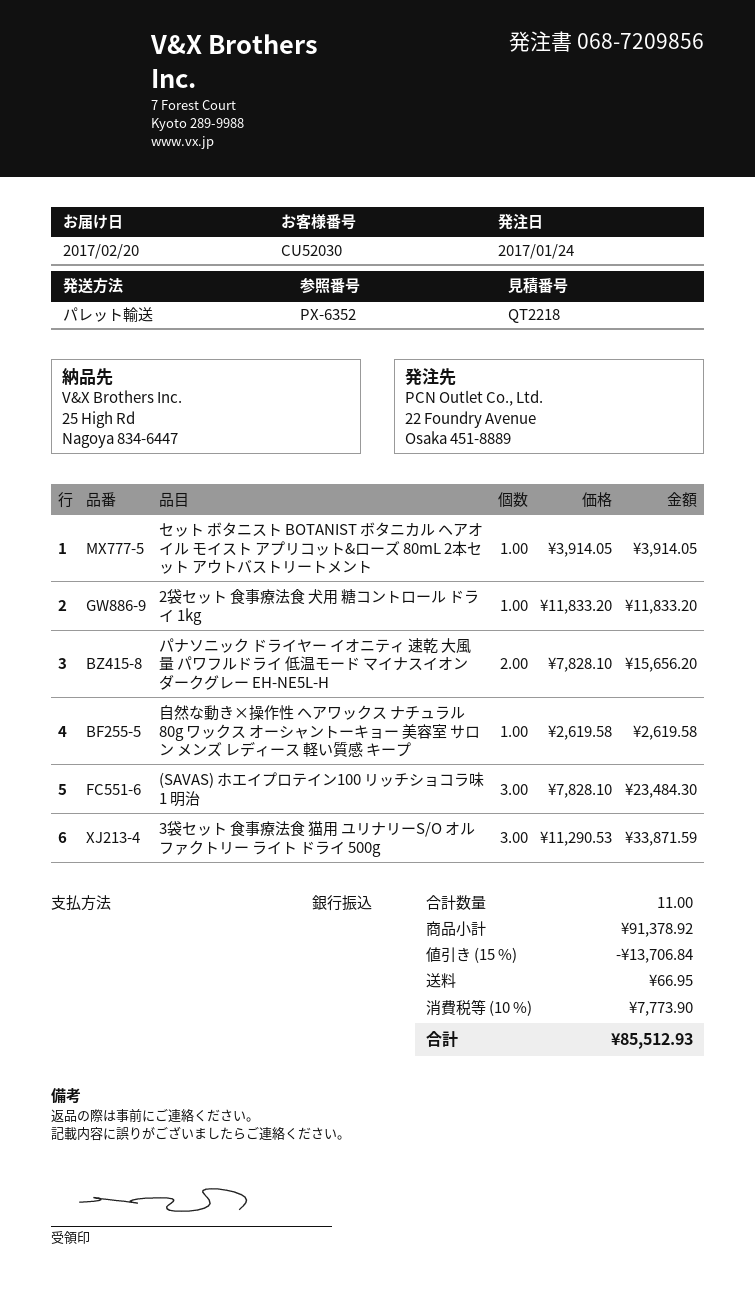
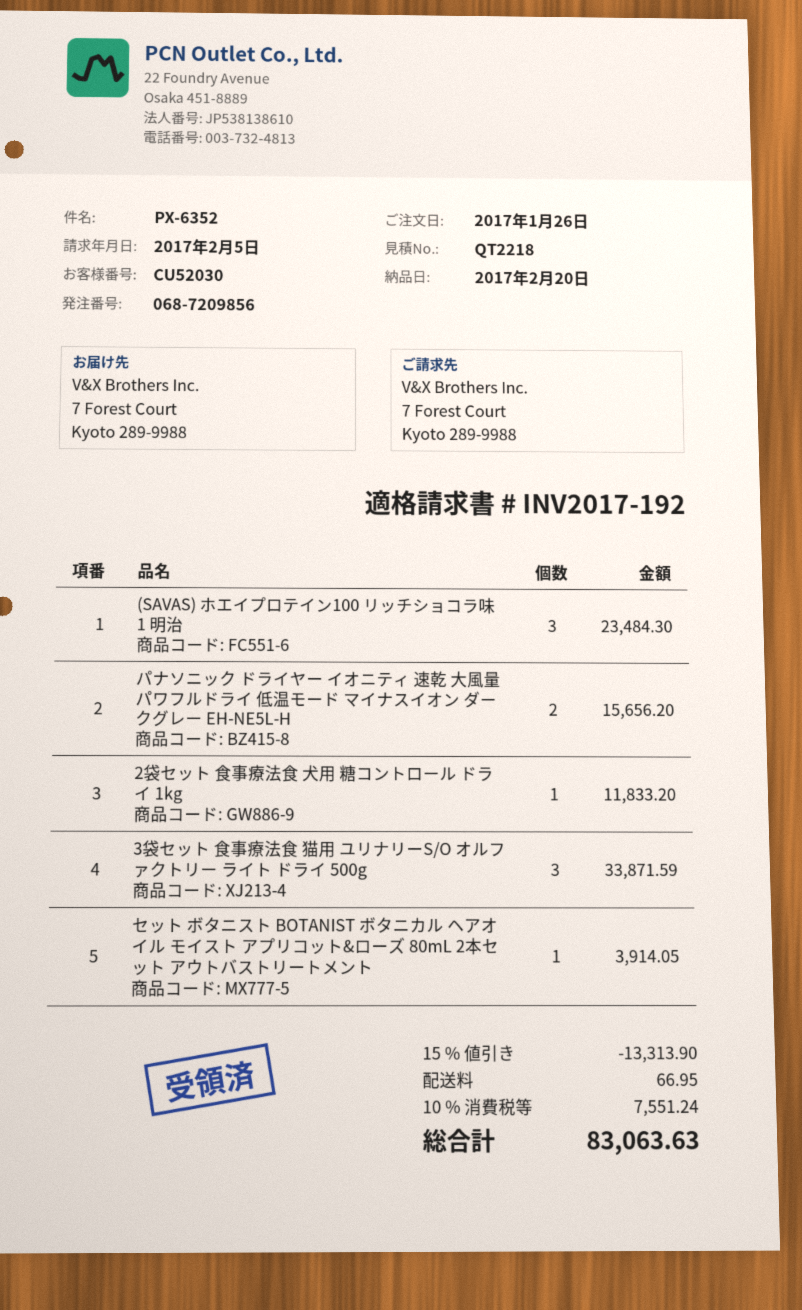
order date: 2017-01-24 -> 2017-01-26
ship to: 25 High Rd, Nagoya 834-6447 -> 7 Forest Court, Kyoto 289-9988
自然な動き×操作性 ヘアワックス ナチュラル 80g ワックス オーシャントーキョー 美容室 サロン メンズ レディース 軽い質感 キープ: 1 for 2619.58 -> none
discount: 15% = 13706.84 -> 15% = 13313.90
tax: 10% = 7773.90 -> 10% = 7551.24
total: 85512.93 -> 83063.63

